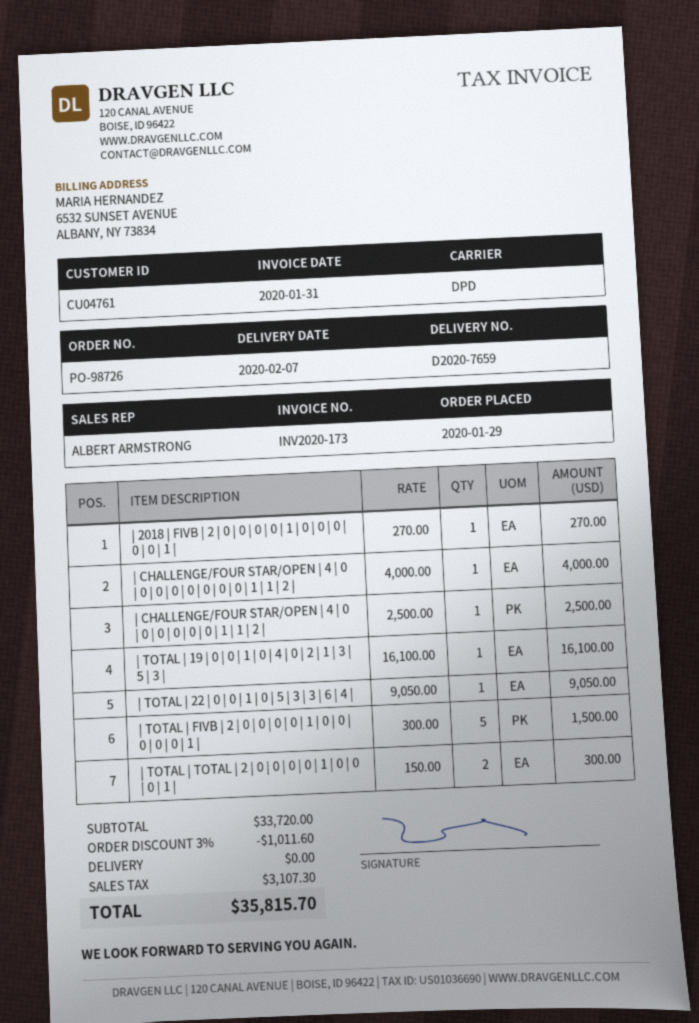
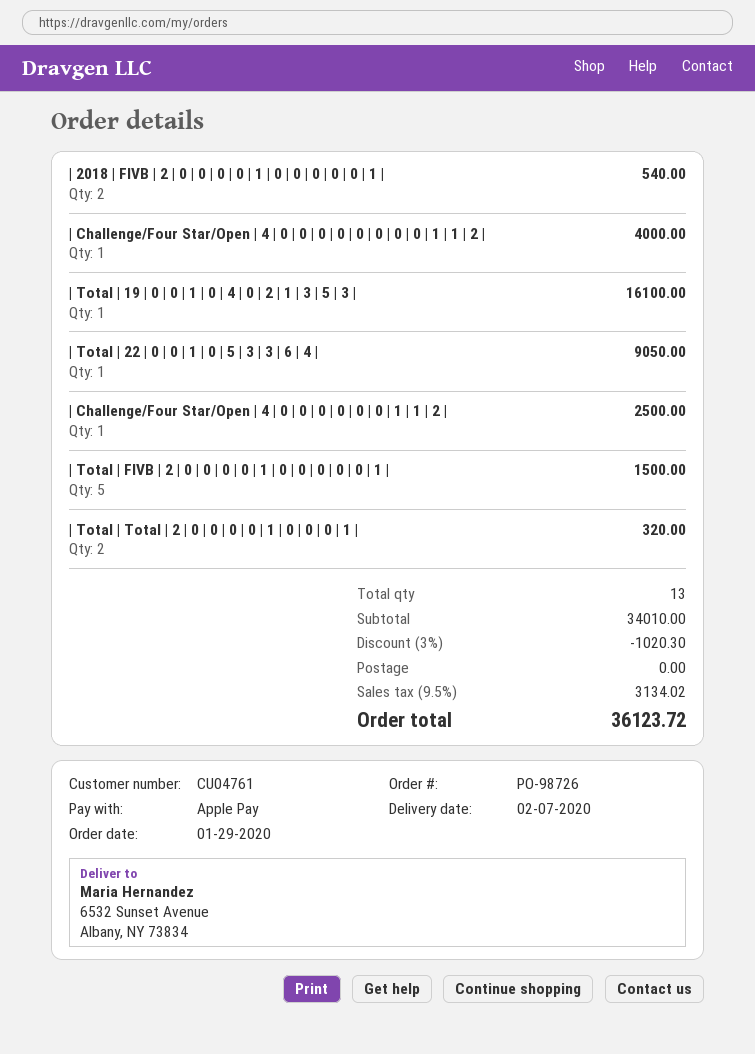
| 2018 | FIVB | 2 | 0 | 0 | 0 | 0 | 1 | 0 | 0 | 0 | 0 | 0 | 1 |: 1 for 270.00 -> 2 for 540.00
| TOTAL | TOTAL | 2 | 0 | 0 | 0 | 0 | 1 | 0 | 0 | 0 | 1 |: 2 for 300.00 -> 2 for 320.00
subtotal: 33720.00 -> 34010.00
discount: 3% = 1011.60 -> 3% = 1020.30
tax: 3107.30 -> 3134.02
total: 35815.70 -> 36123.72

